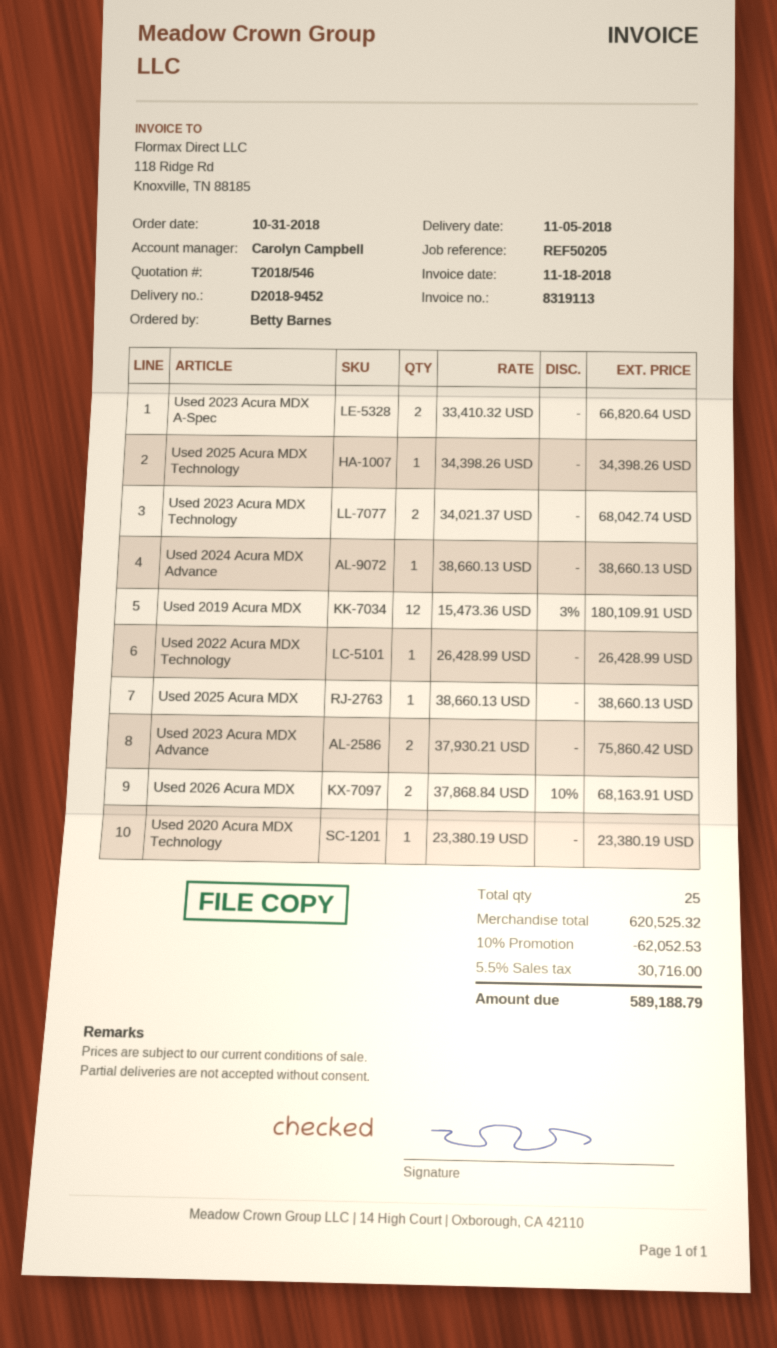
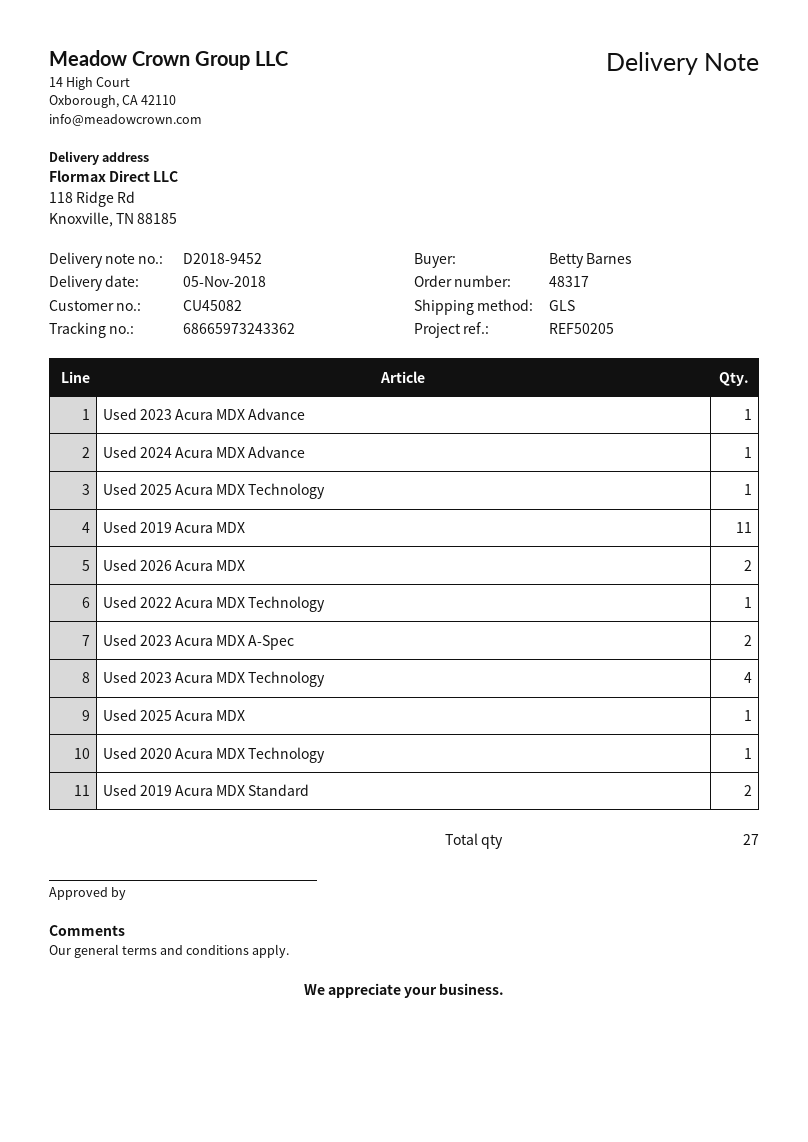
Used 2023 Acura MDX Technology: 2 -> 4
Used 2019 Acura MDX: 12 -> 11
Used 2023 Acura MDX Advance: 2 -> 1
Used 2019 Acura MDX Standard: none -> 2
total quantity: 25 -> 27

